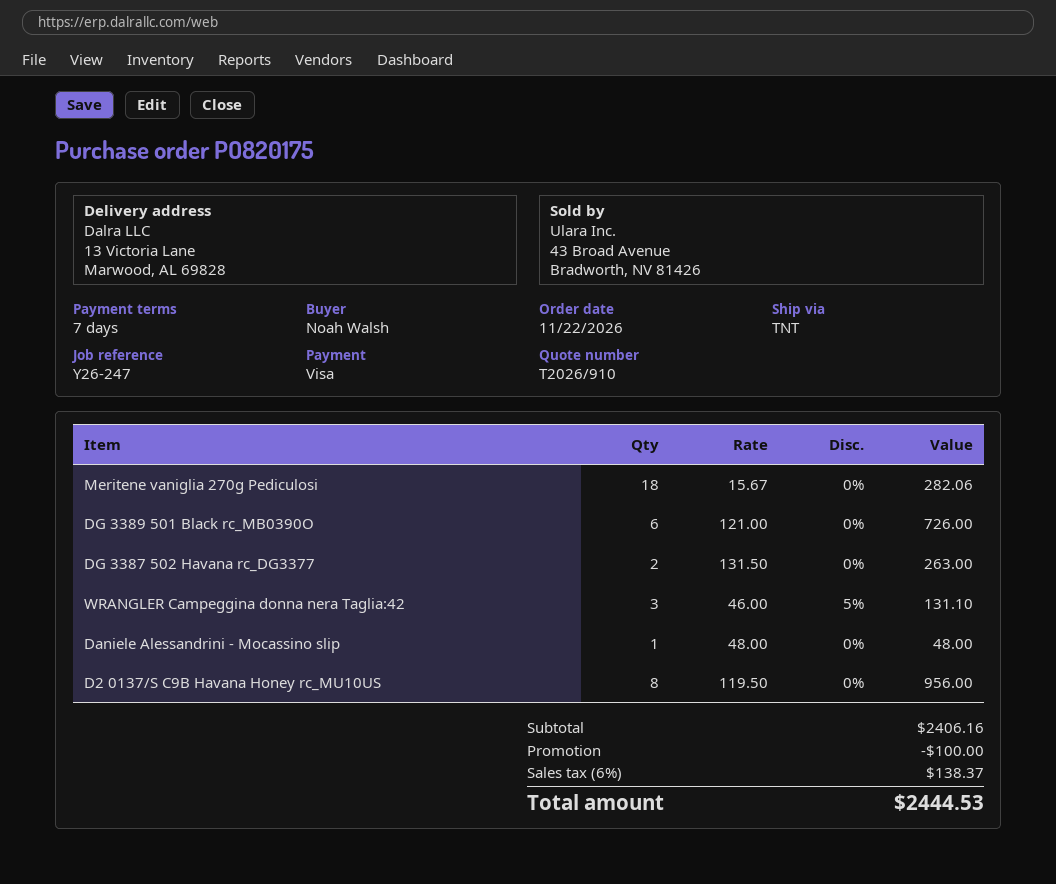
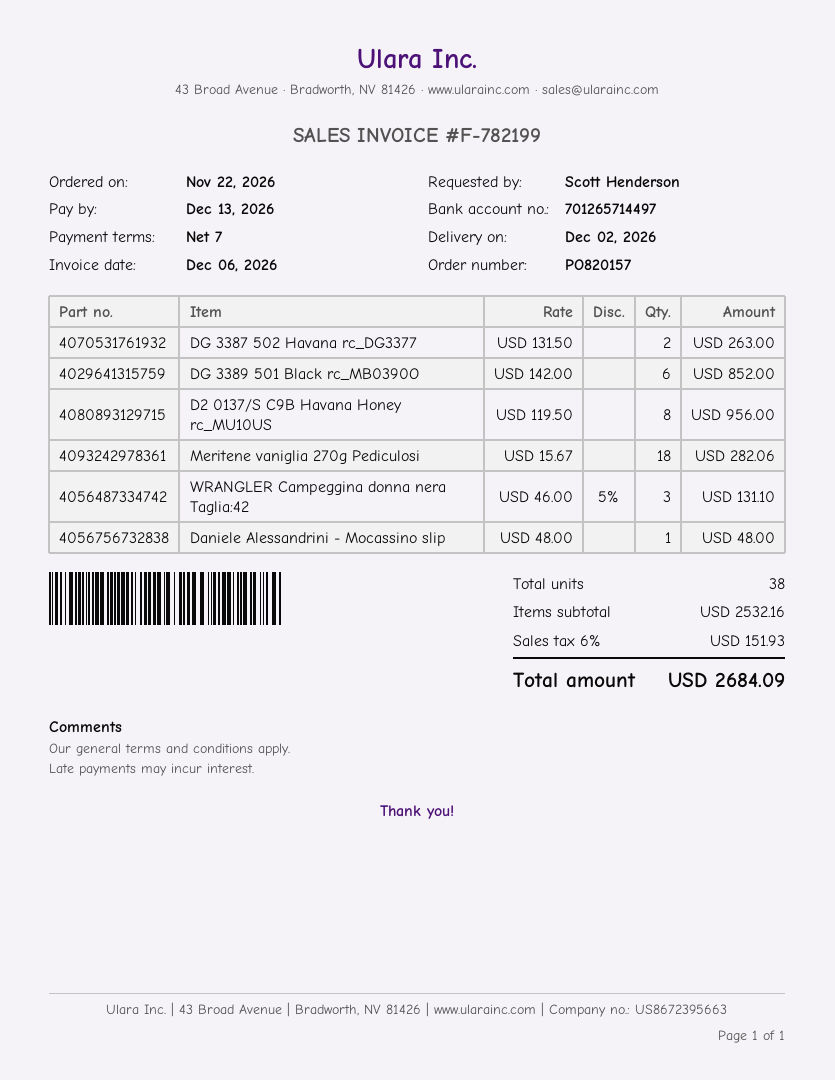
order number: PO820175 -> PO820157
ordered by: Noah Walsh -> Scott Henderson
DG 3389 501 Black rc_MB0390O: 6 x 121.00 = 726.00 -> 6 x 142.00 = 852.00
subtotal: 2406.16 -> 2532.16
discount: 100.00 -> none
tax: 6% = 138.37 -> 6% = 151.93
total: 2444.53 -> 2684.09

